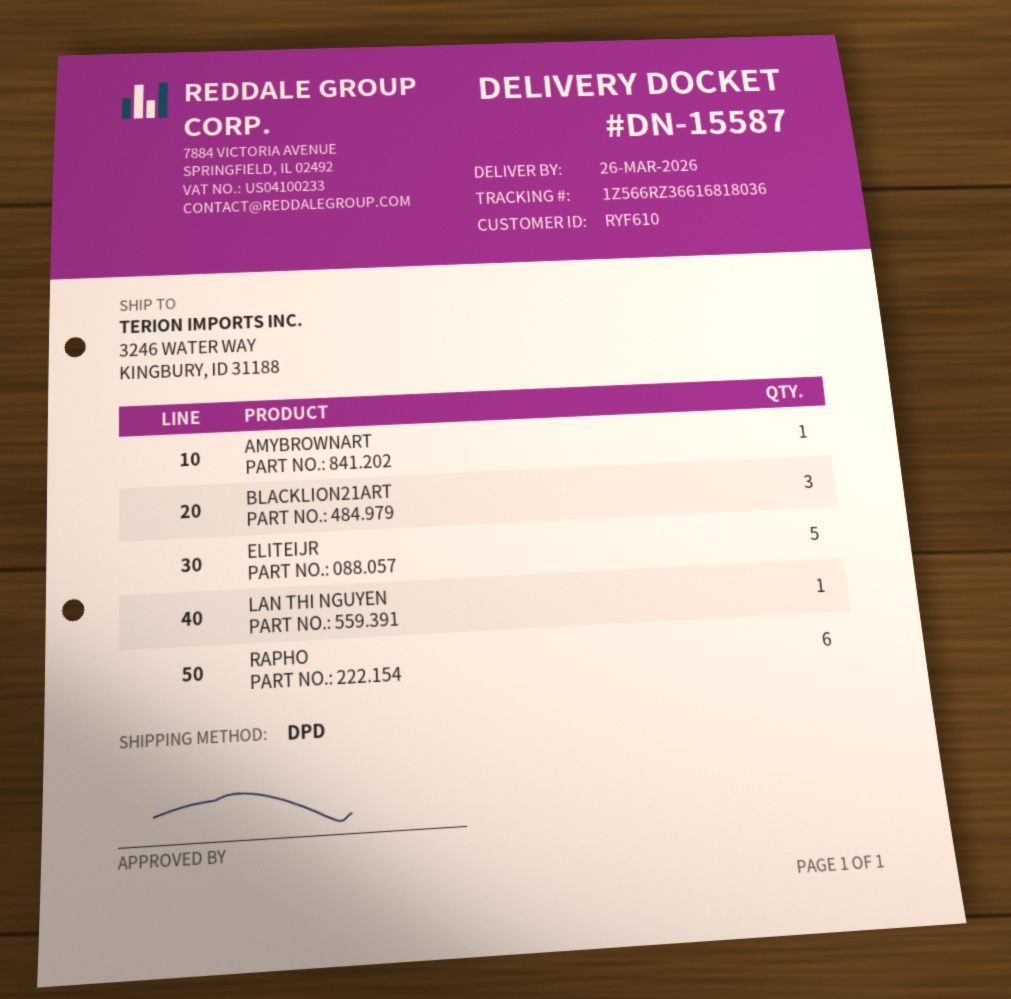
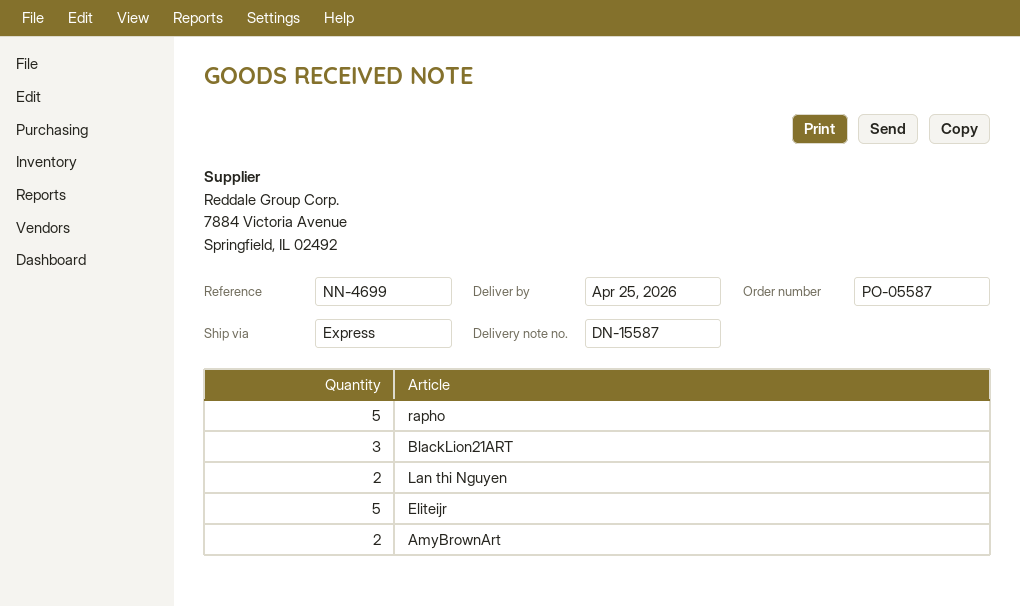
delivery date: 2026-03-26 -> 2026-04-25
shipping method: DPD -> express
AMYBROWNART: 1 -> 2
LAN THI NGUYEN: 1 -> 2
RAPHO: 6 -> 5

